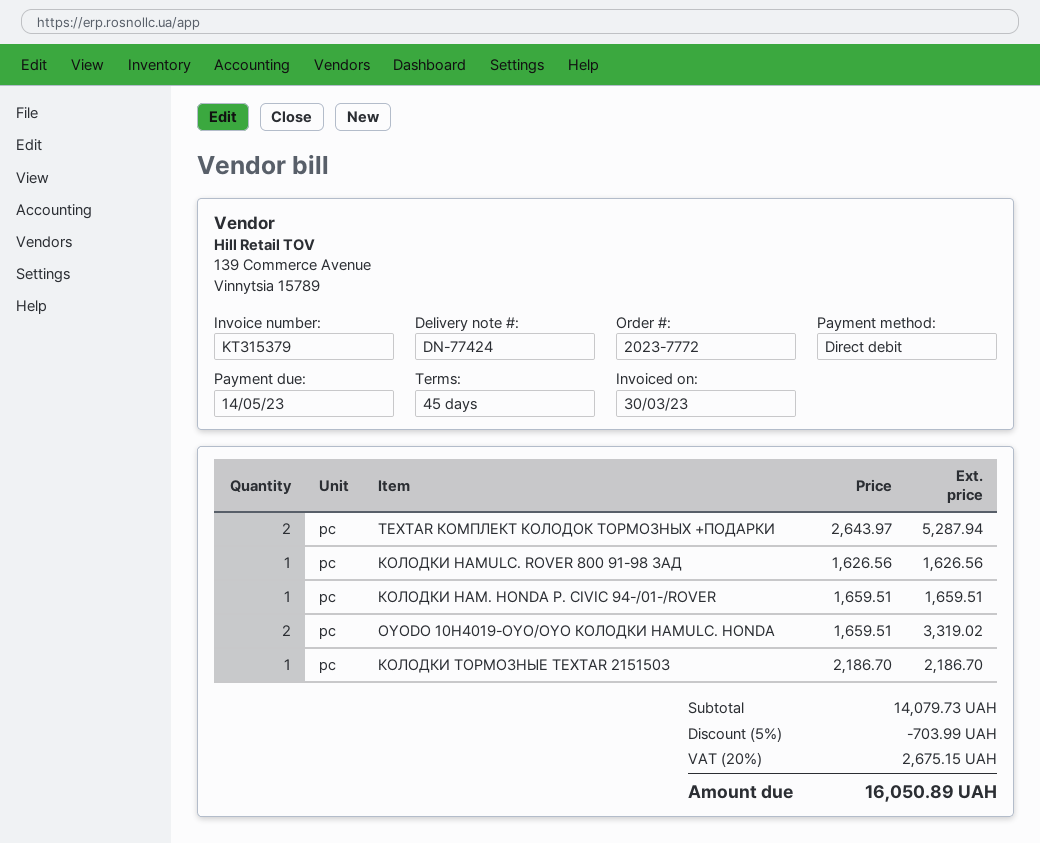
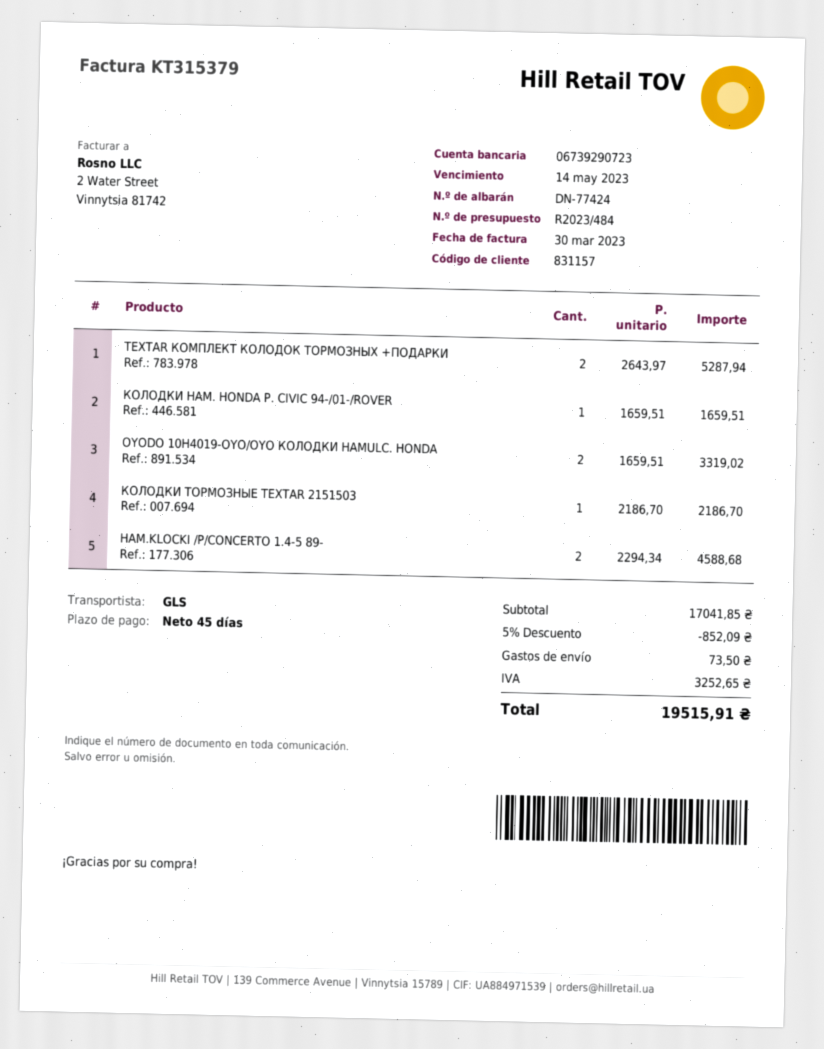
КОЛОДКИ HAMULC. ROVER 800 91-98 ЗАД: 1 x 1626.56 = 1626.56 -> none
HAM.KLOCKI /P/CONCERTO 1.4-5 89-: none -> 2 x 2294.34 = 4588.68
subtotal: 14079.73 -> 17041.85
discount: 5% = 703.99 -> 5% = 852.09
shipping: none -> 73.50
tax: 2675.15 -> 3252.65
total: 16050.89 -> 19515.91

